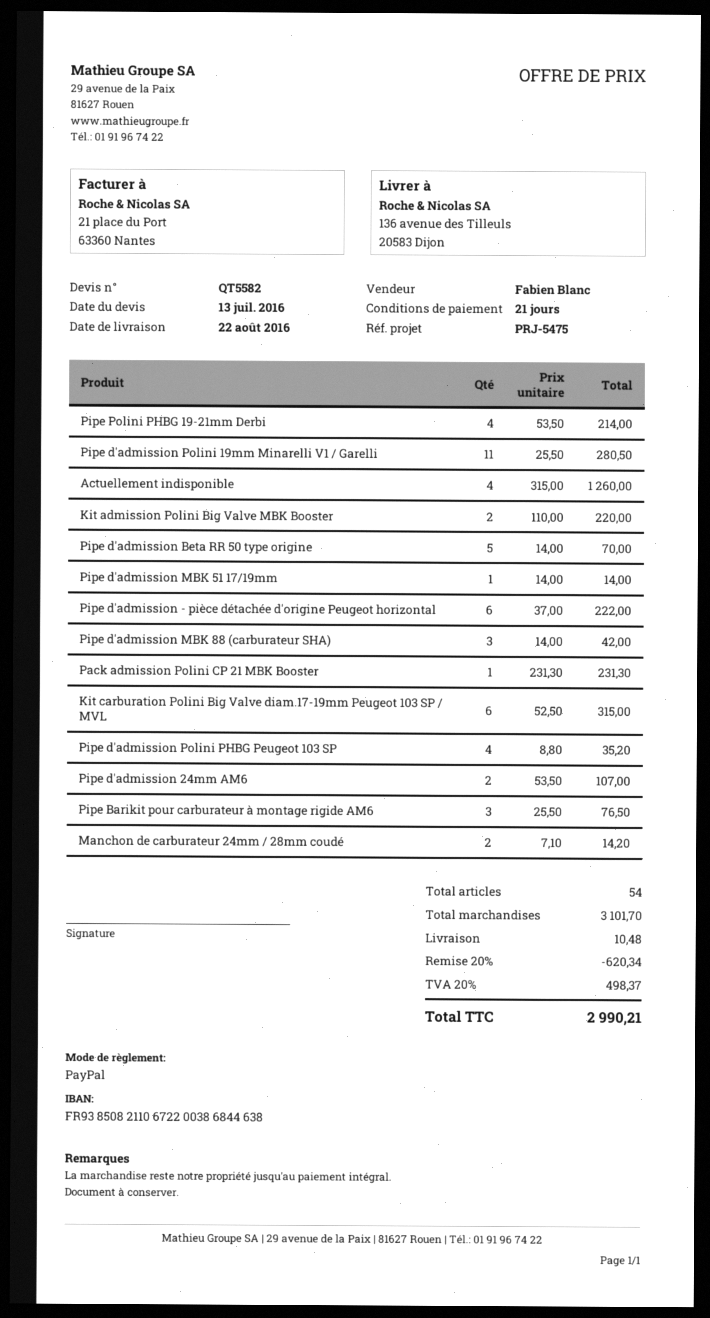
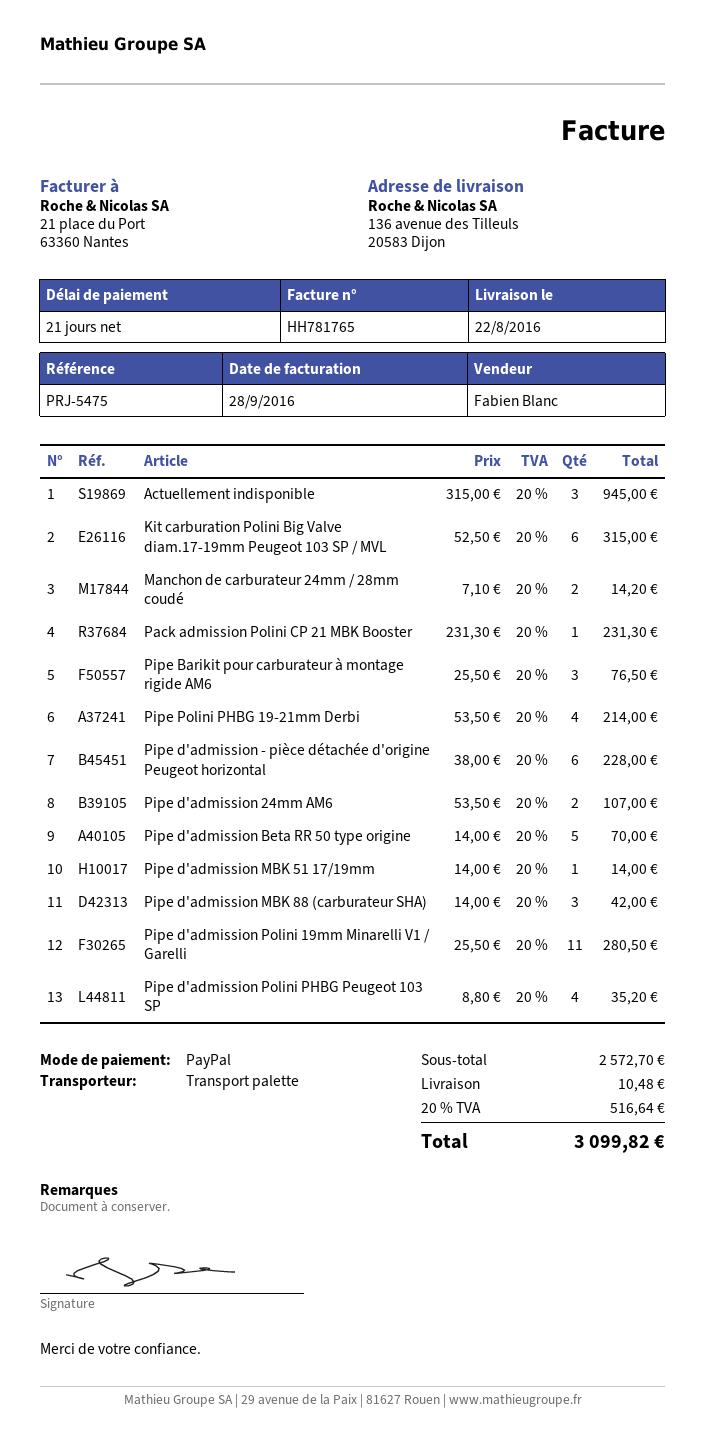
Actuellement indisponible: 4 x 315.00 = 1260.00 -> 3 x 315.00 = 945.00
Kit admission Polini Big Valve MBK Booster: 2 x 110.00 = 220.00 -> none
Pipe d'admission - pièce détachée d'origine Peugeot horizontal: 6 x 37.00 = 222.00 -> 6 x 38.00 = 228.00
subtotal: 3101.70 -> 2572.70
discount: 20% = 620.34 -> none
tax: 20% = 498.37 -> 20% = 516.64
total: 2990.21 -> 3099.82

